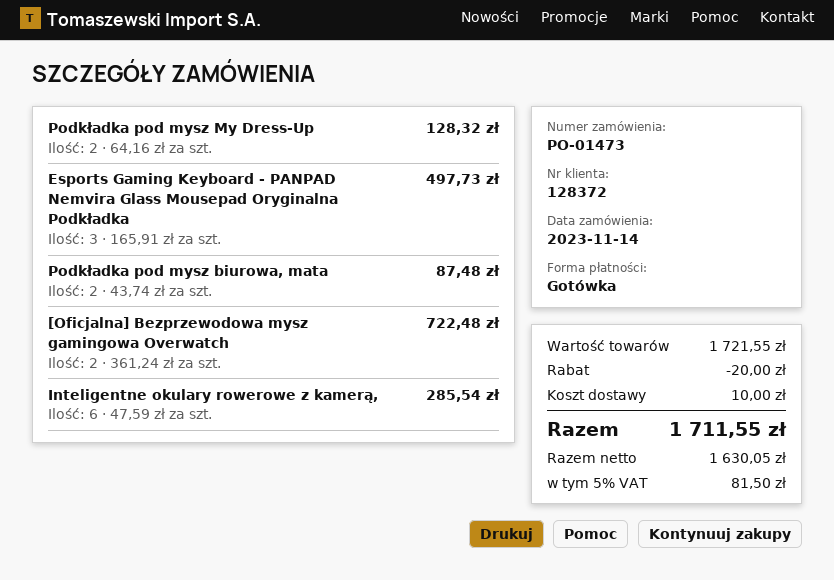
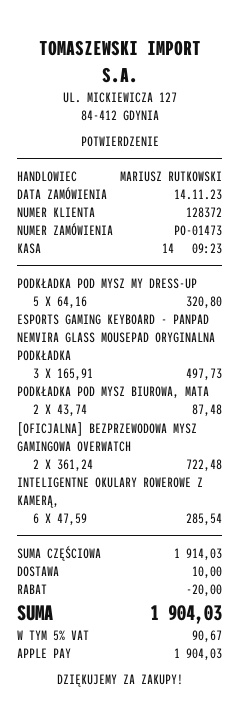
payment method: cash -> Apple Pay
Podkładka pod mysz My Dress-Up: 2 x 64.16 = 128.32 -> 5 x 64.16 = 320.80
subtotal: 1721.55 -> 1914.03
tax: 5% = 81.50 -> 5% = 90.67
total: 1711.55 -> 1904.03

